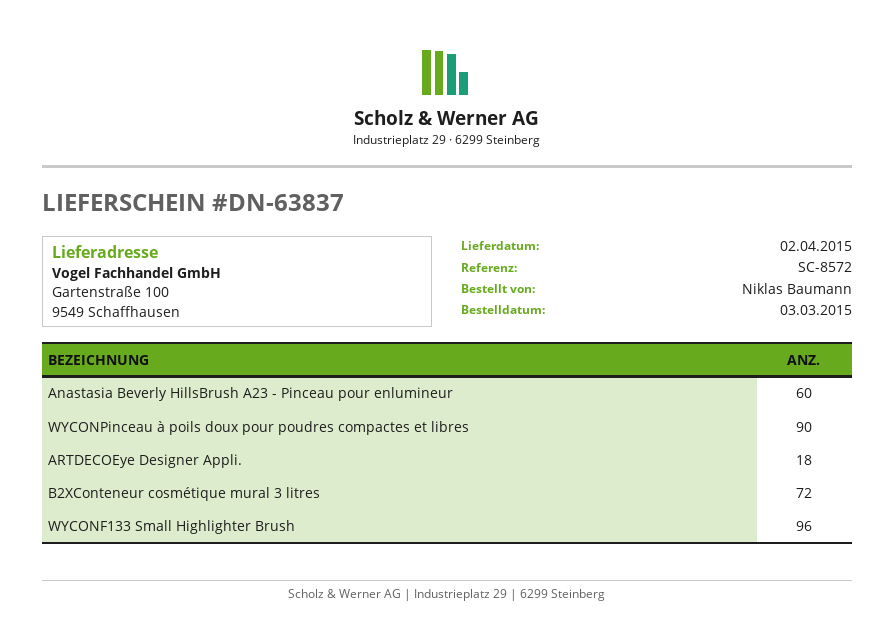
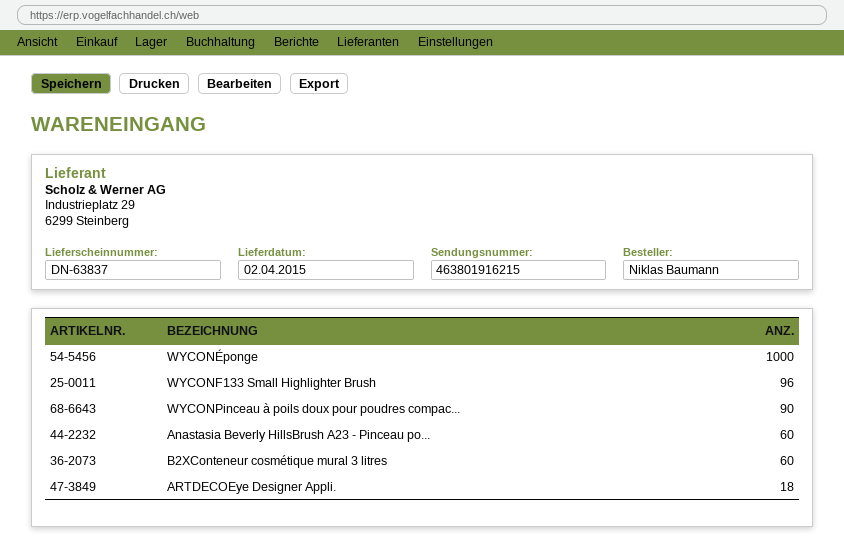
B2XConteneur cosmétique mural 3 litres: 72 -> 60
WYCONÉponge: none -> 1000

